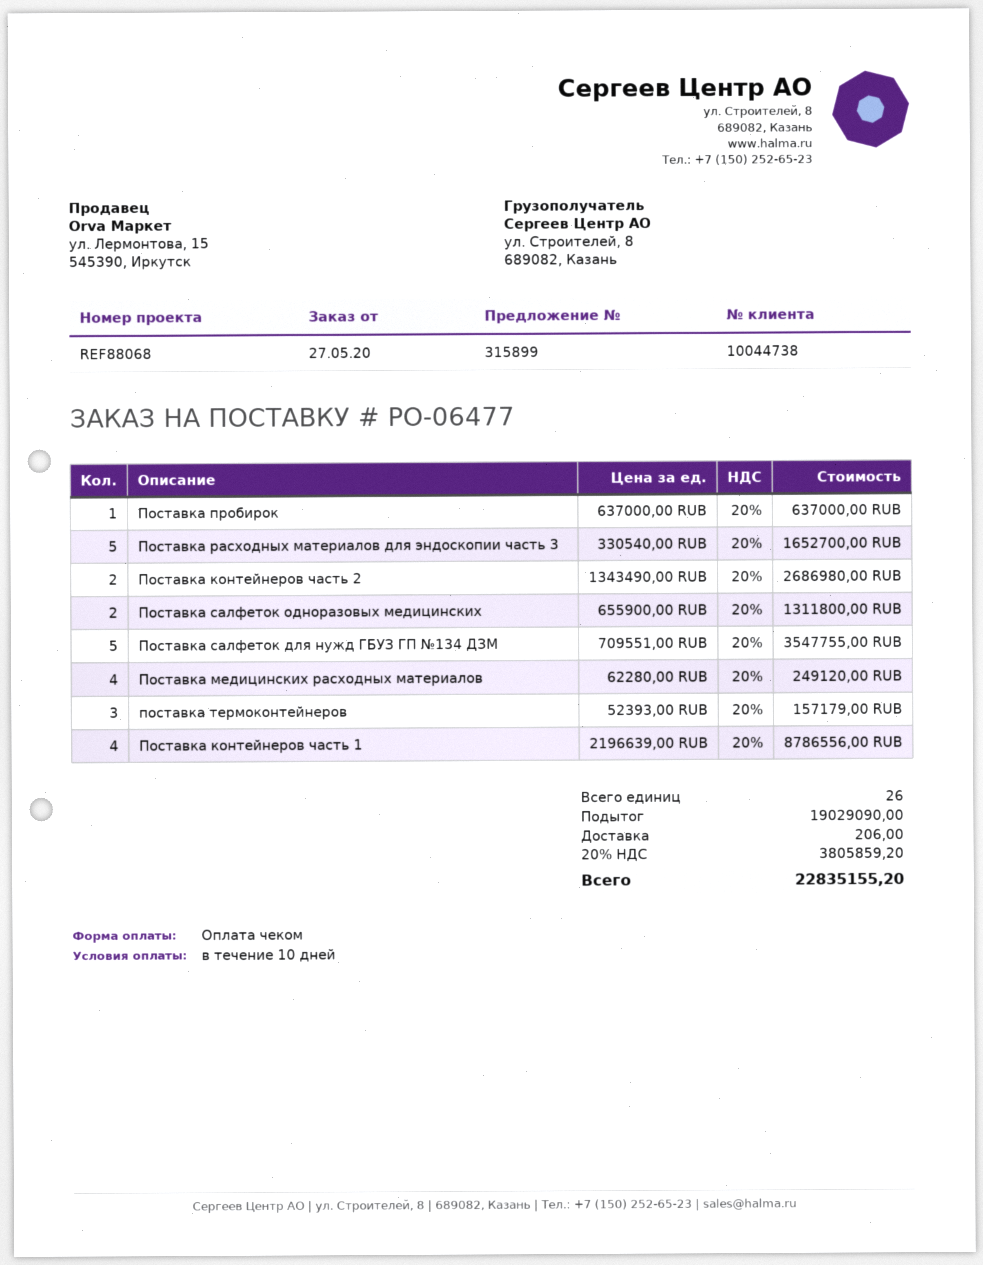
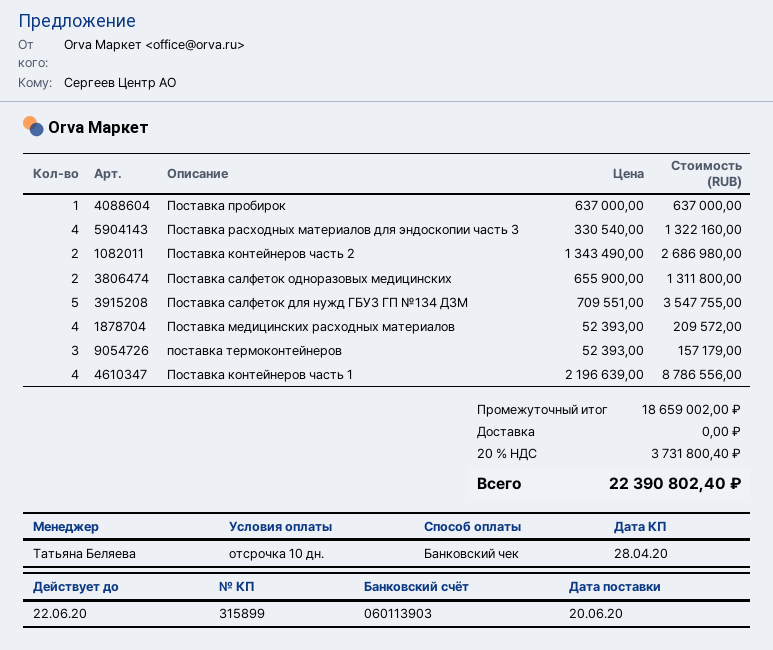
Поставка расходных материалов для эндоскопии часть 3: 5 x 330540.00 = 1652700.00 -> 4 x 330540.00 = 1322160.00
Поставка медицинских расходных материалов: 4 x 62280.00 = 249120.00 -> 4 x 52393.00 = 209572.00
subtotal: 19029090.00 -> 18659002.00
shipping: 206.00 -> 0.00
tax: 20% = 3805859.20 -> 20% = 3731800.40
total: 22835155.20 -> 22390802.40

